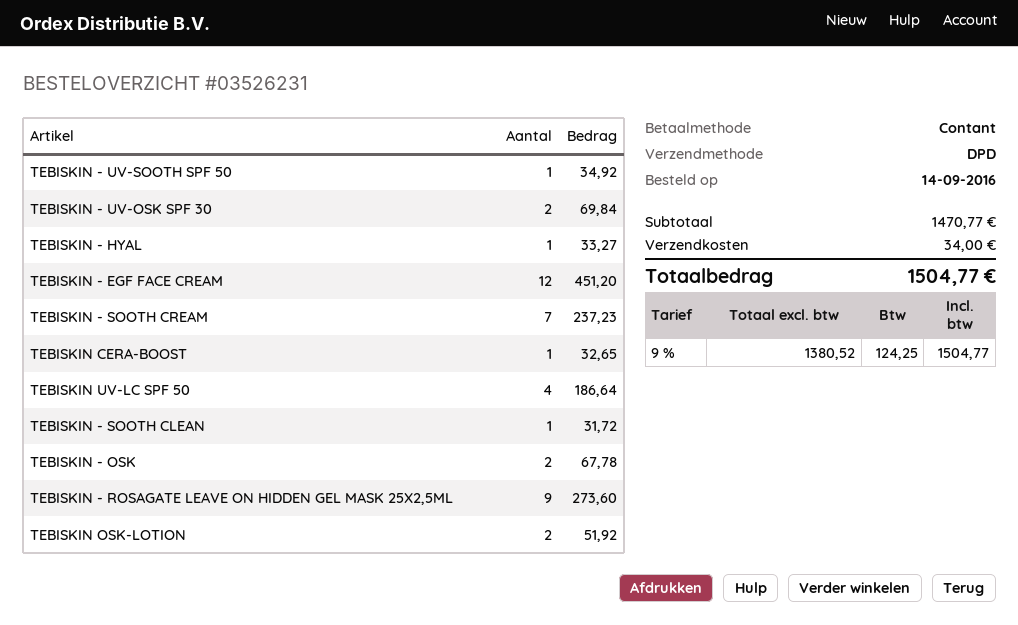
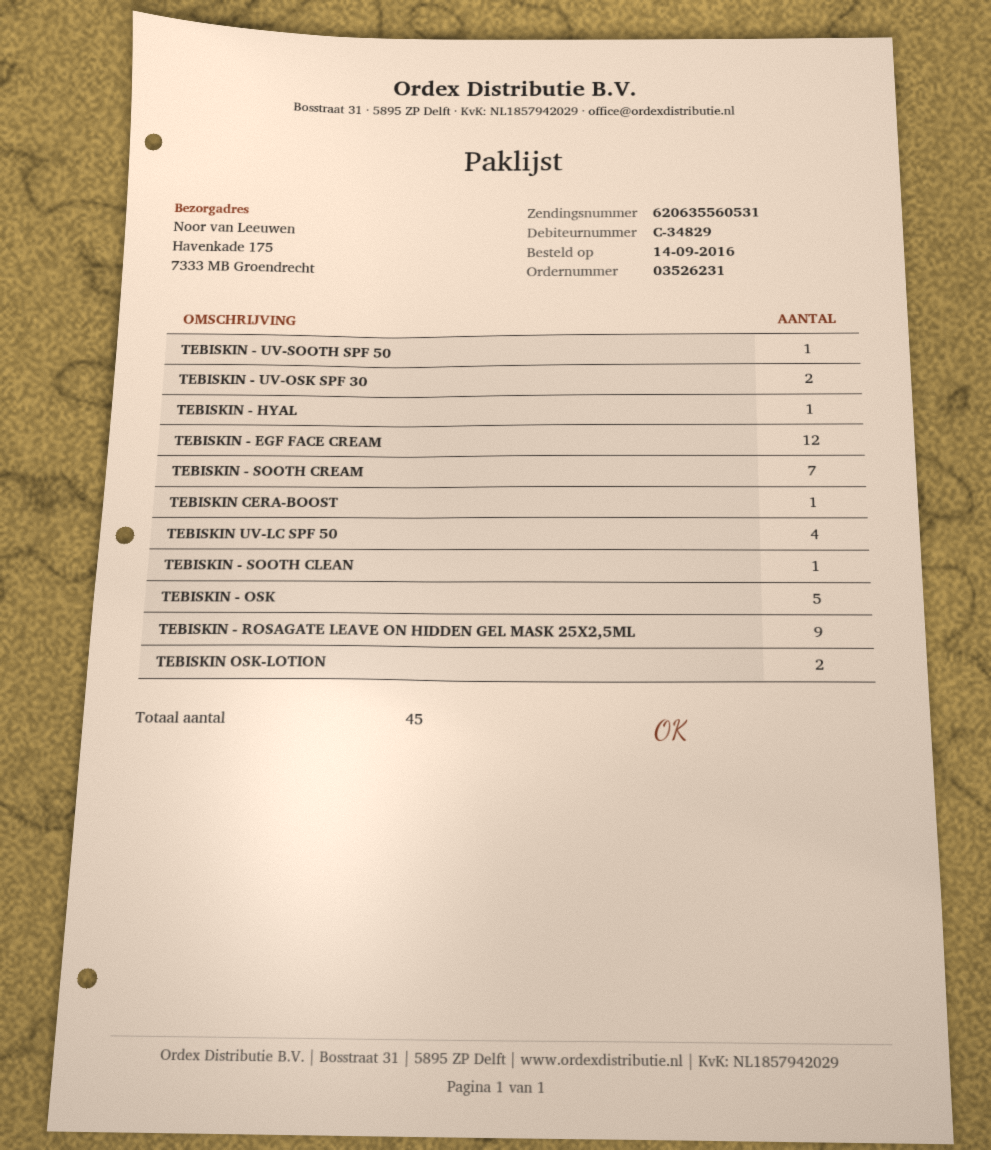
TEBISKIN - OSK: 2 -> 5

